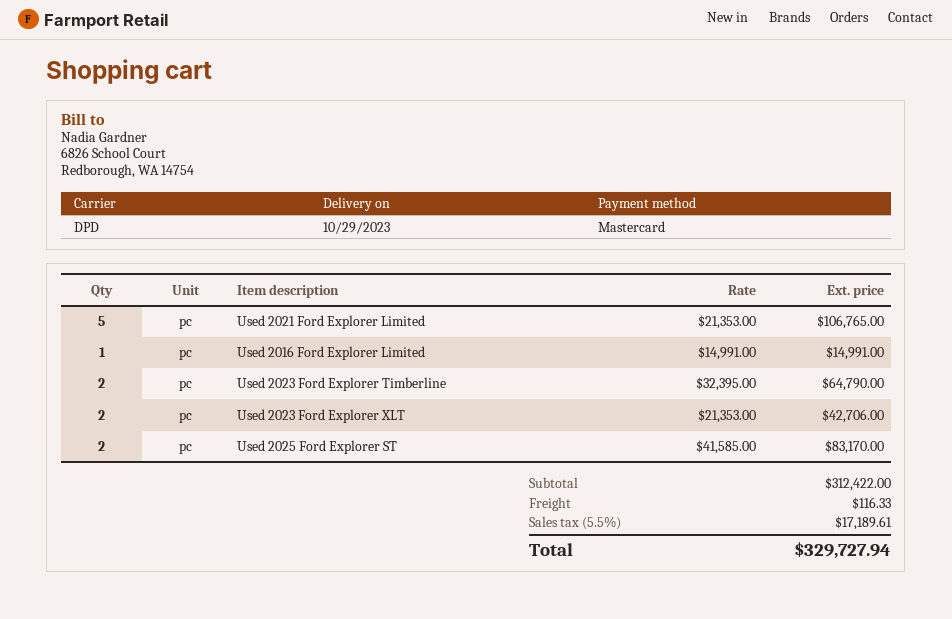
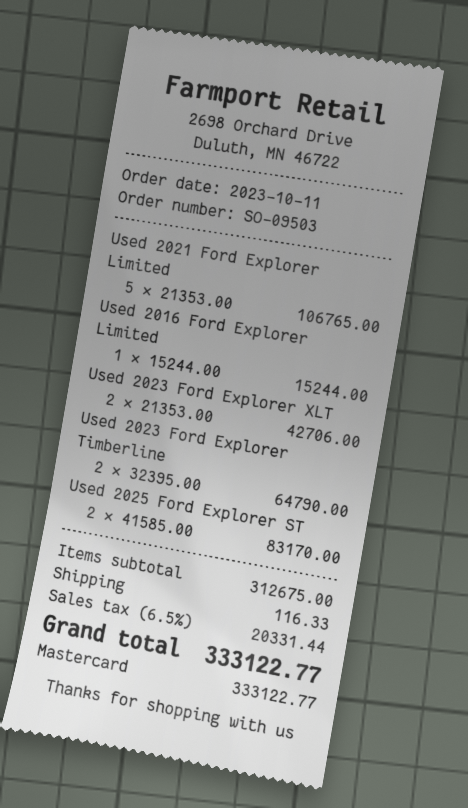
Used 2016 Ford Explorer Limited: 1 x 14991.00 = 14991.00 -> 1 x 15244.00 = 15244.00
subtotal: 312422.00 -> 312675.00
tax: 5.5% = 17189.61 -> 6.5% = 20331.44
total: 329727.94 -> 333122.77

